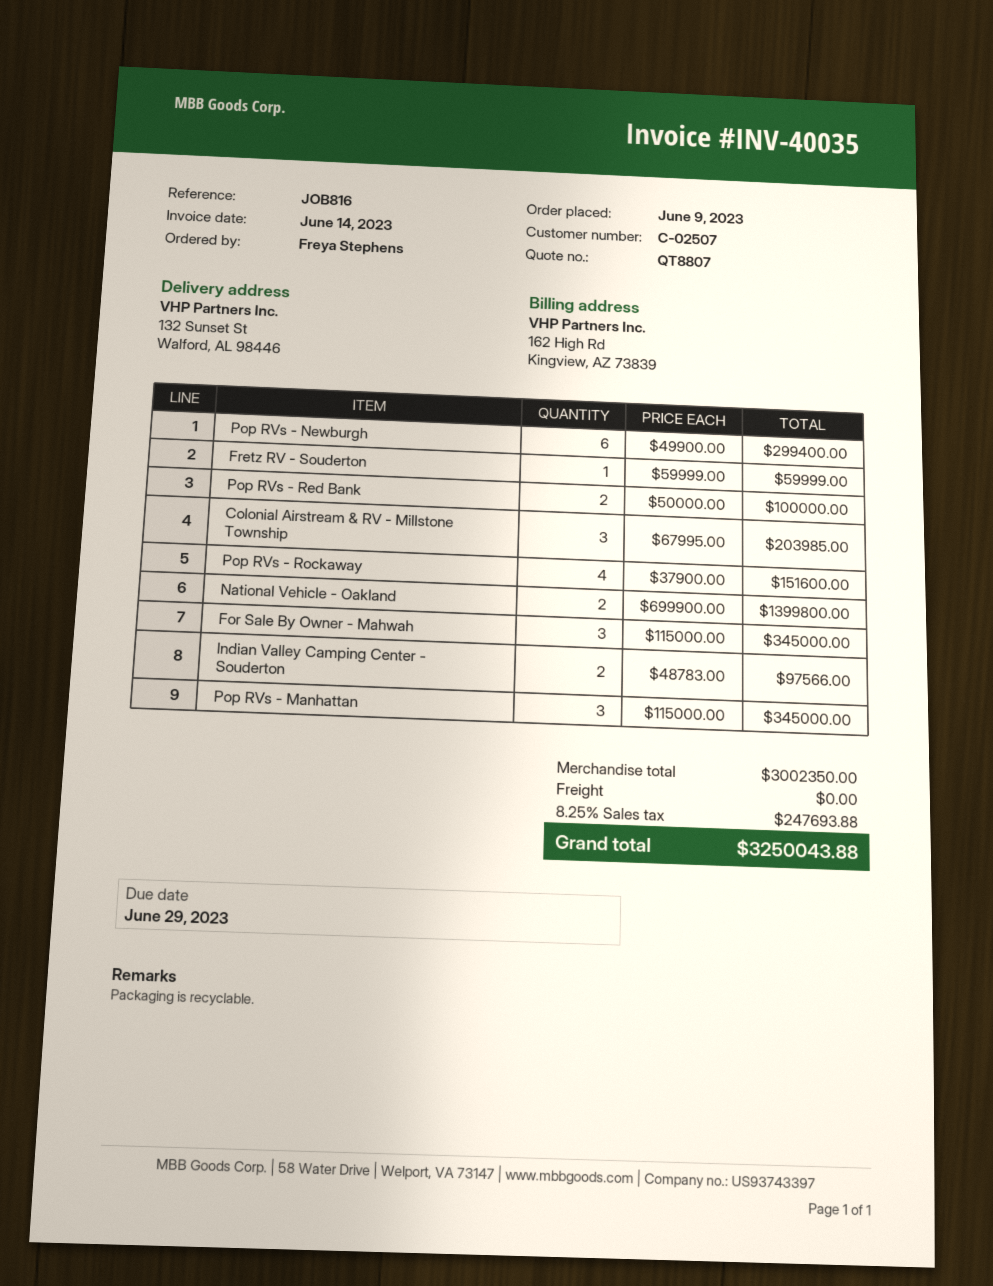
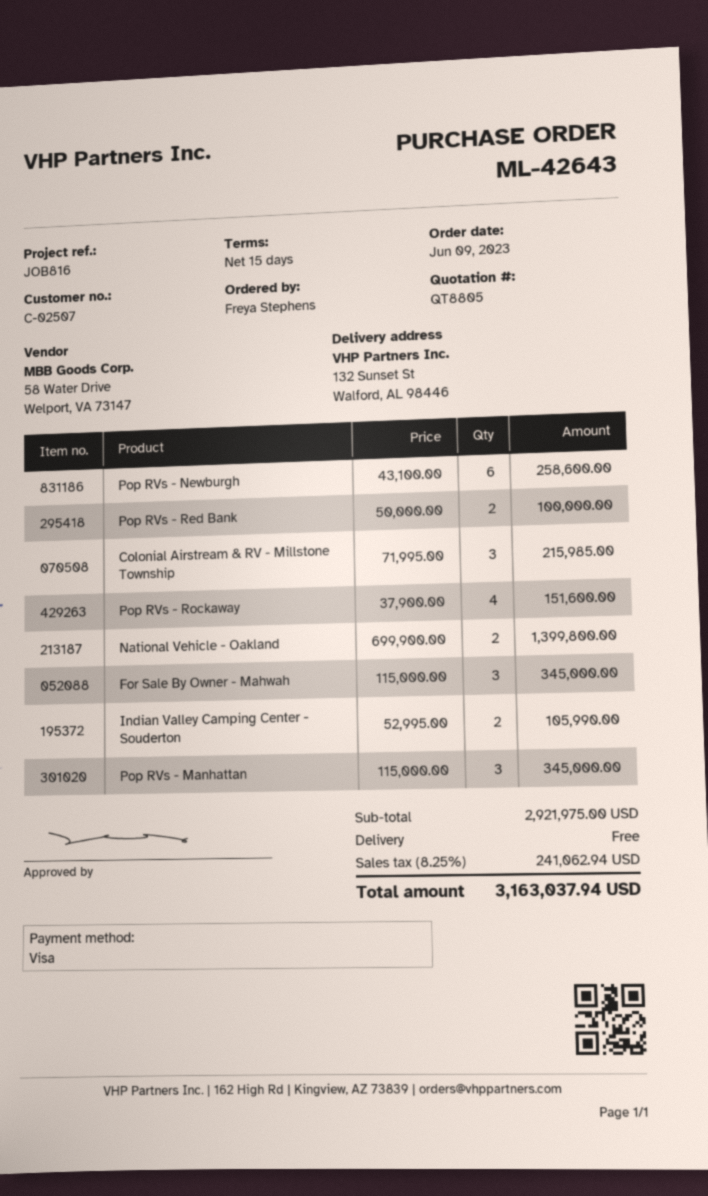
quote number: QT8807 -> QT8805
Pop RVs - Newburgh: 6 x 49900.00 = 299400.00 -> 6 x 43100.00 = 258600.00
Fretz RV - Souderton: 1 x 59999.00 = 59999.00 -> none
Colonial Airstream & RV - Millstone Township: 3 x 67995.00 = 203985.00 -> 3 x 71995.00 = 215985.00
Indian Valley Camping Center - Souderton: 2 x 48783.00 = 97566.00 -> 2 x 52995.00 = 105990.00
subtotal: 3002350.00 -> 2921975.00
tax: 8.25% = 247693.88 -> 8.25% = 241062.94
total: 3250043.88 -> 3163037.94

